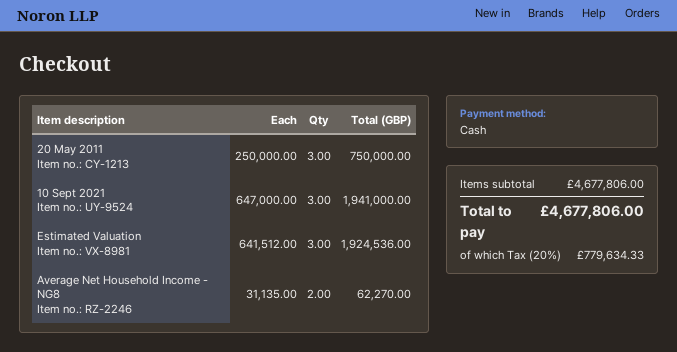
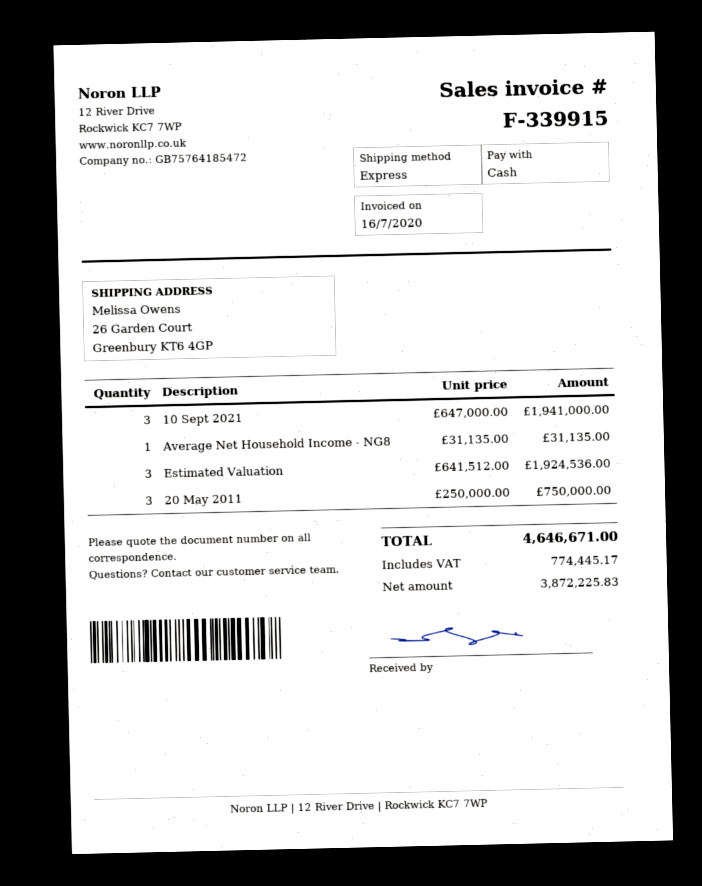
Average Net Household Income - NG8: 2 x 31135.00 = 62270.00 -> 1 x 31135.00 = 31135.00
tax: 779634.33 -> 774445.17
total: 4677806.00 -> 4646671.00

